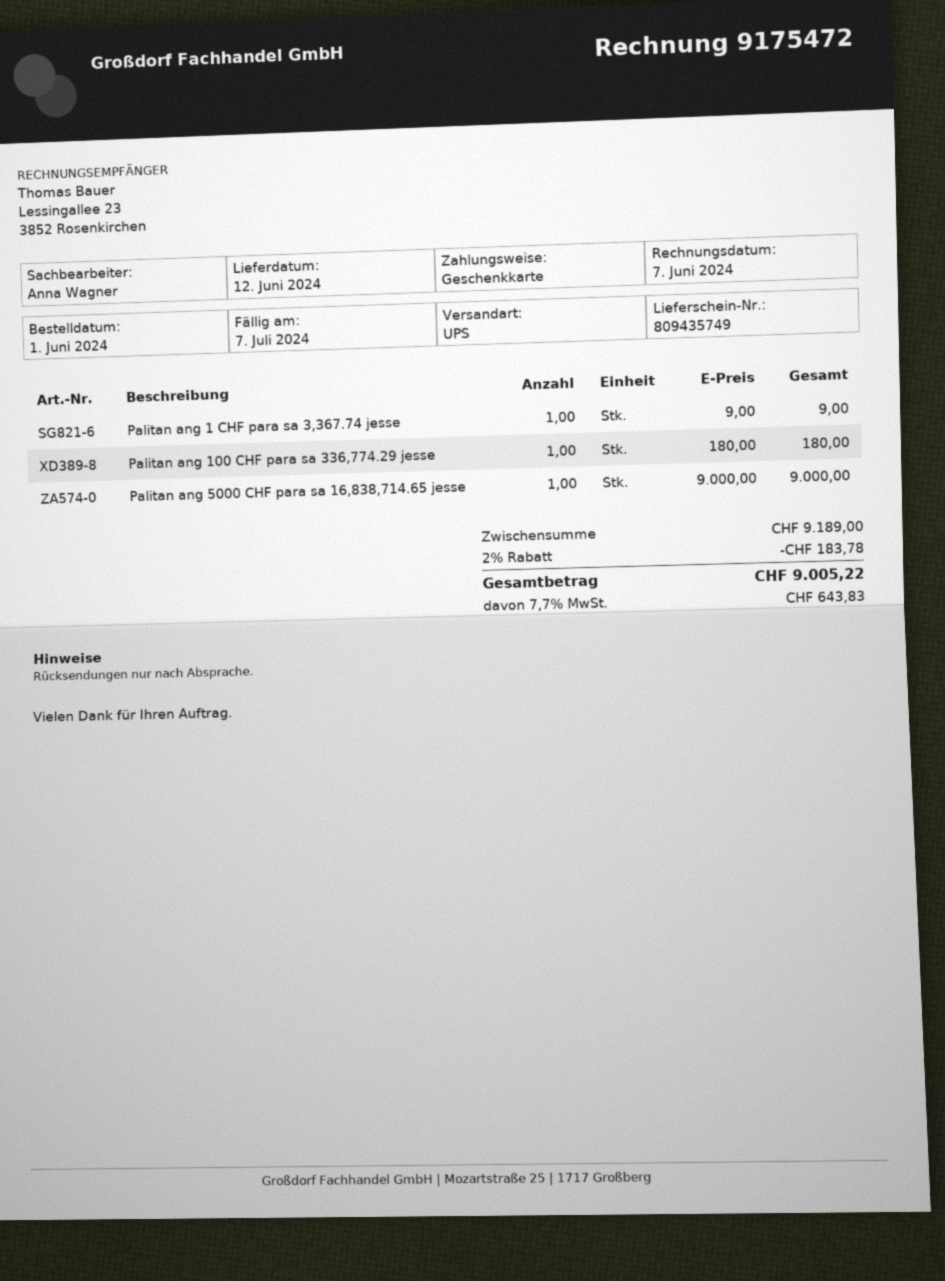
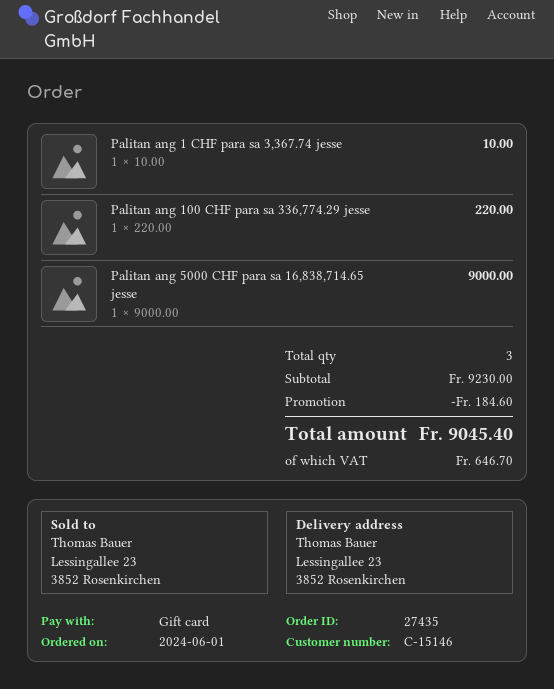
Palitan ang 1 CHF para sa 3,367.74 jesse: 1 x 9.00 = 9.00 -> 1 x 10.00 = 10.00
Palitan ang 100 CHF para sa 336,774.29 jesse: 1 x 180.00 = 180.00 -> 1 x 220.00 = 220.00
subtotal: 9189.00 -> 9230.00
discount: 183.78 -> 184.60
tax: 643.83 -> 646.70
total: 9005.22 -> 9045.40

